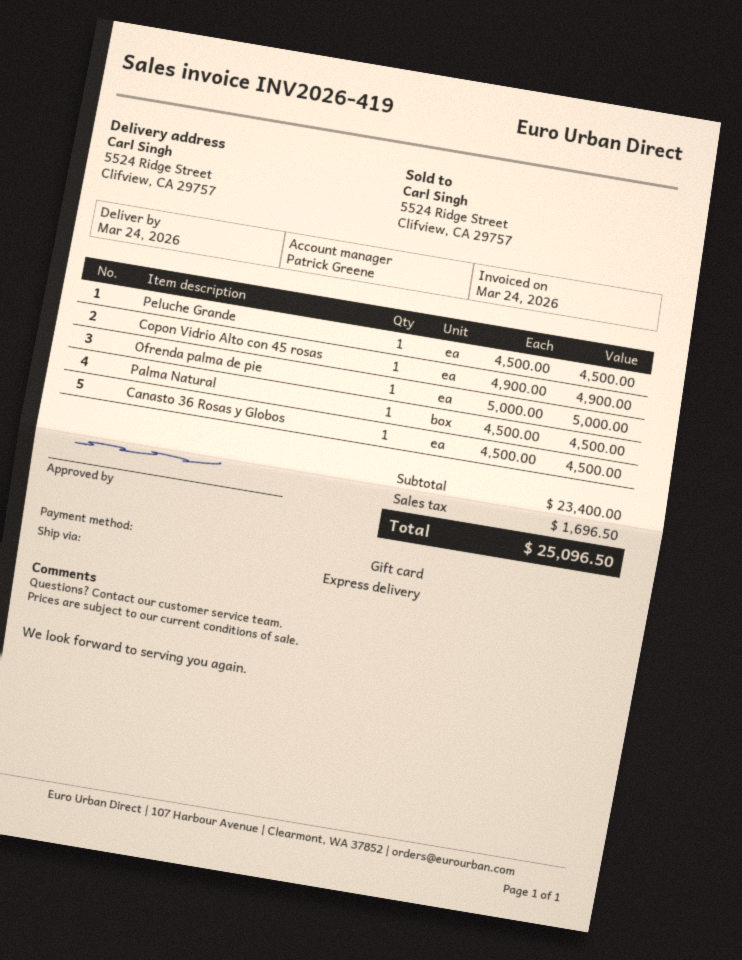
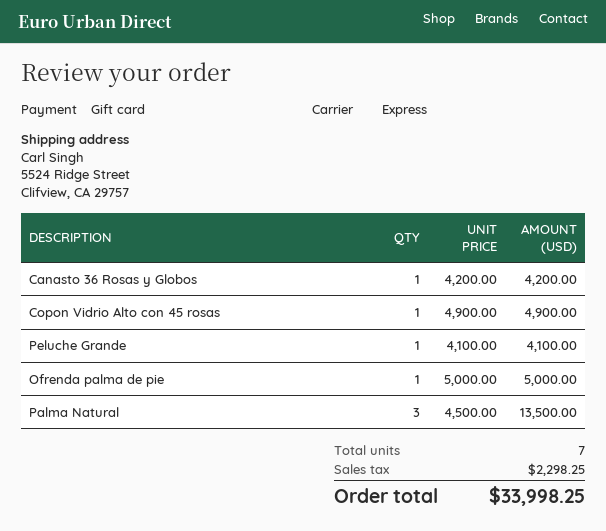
Peluche Grande: 1 x 4500.00 = 4500.00 -> 1 x 4100.00 = 4100.00
Palma Natural: 1 x 4500.00 = 4500.00 -> 3 x 4500.00 = 13500.00
Canasto 36 Rosas y Globos: 1 x 4500.00 = 4500.00 -> 1 x 4200.00 = 4200.00
tax: 1696.50 -> 2298.25
total: 25096.50 -> 33998.25

